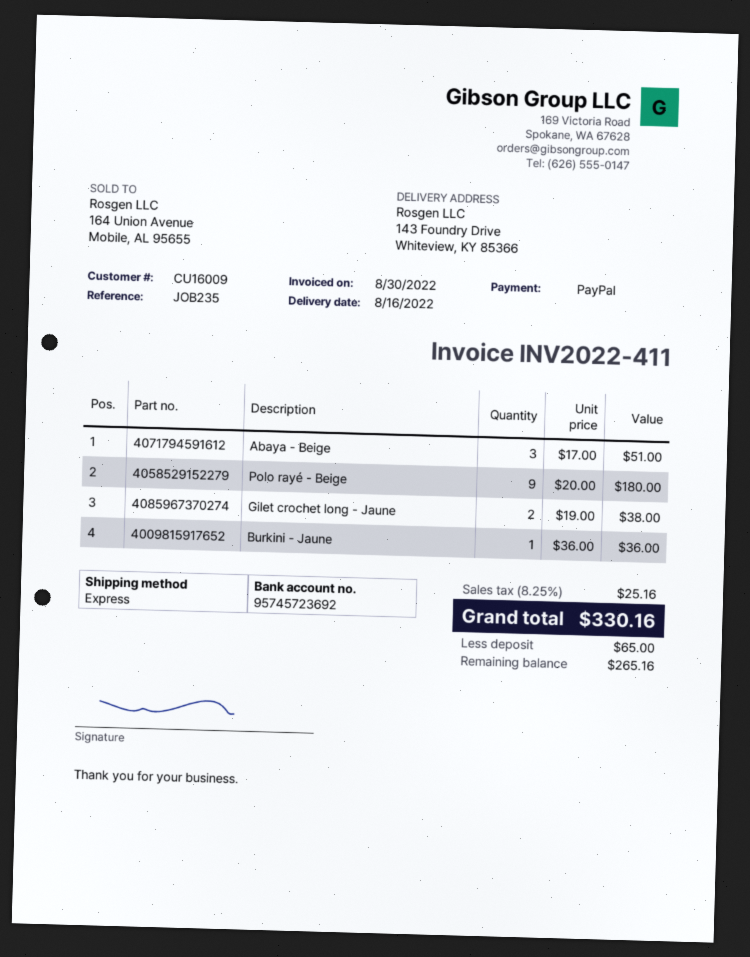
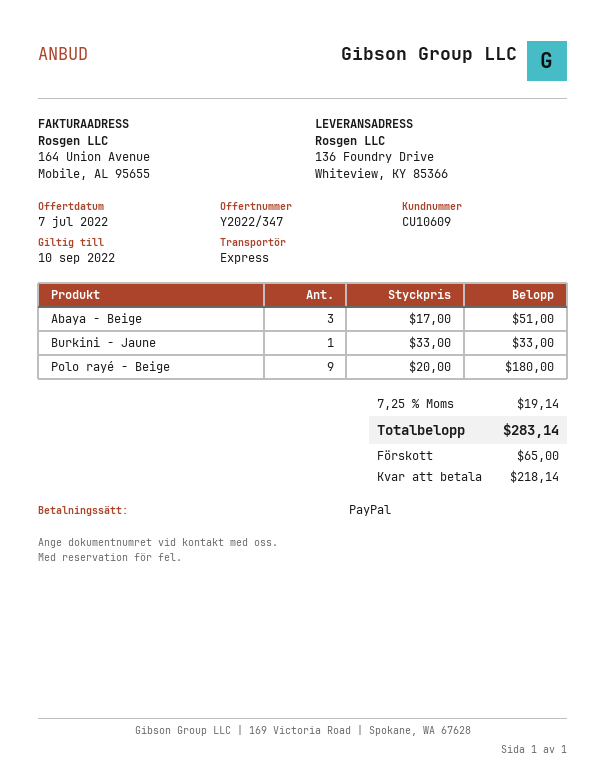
customer number: CU16009 -> CU10609
ship to: 143 Foundry Drive, Whiteview, KY 85366 -> 136 Foundry Drive, Whiteview, KY 85366
Gilet crochet long - Jaune: 2 x 19.00 = 38.00 -> none
Burkini - Jaune: 1 x 36.00 = 36.00 -> 1 x 33.00 = 33.00
tax: 8.25% = 25.16 -> 7.25% = 19.14
total: 330.16 -> 283.14
balance: 265.16 -> 218.14

